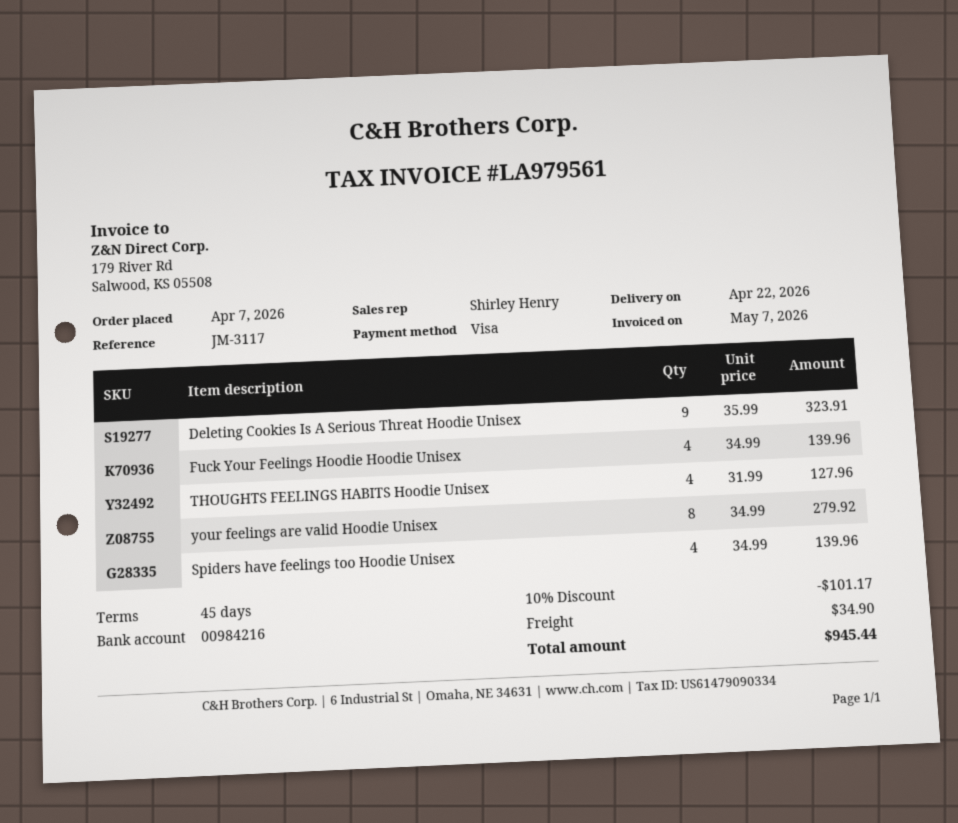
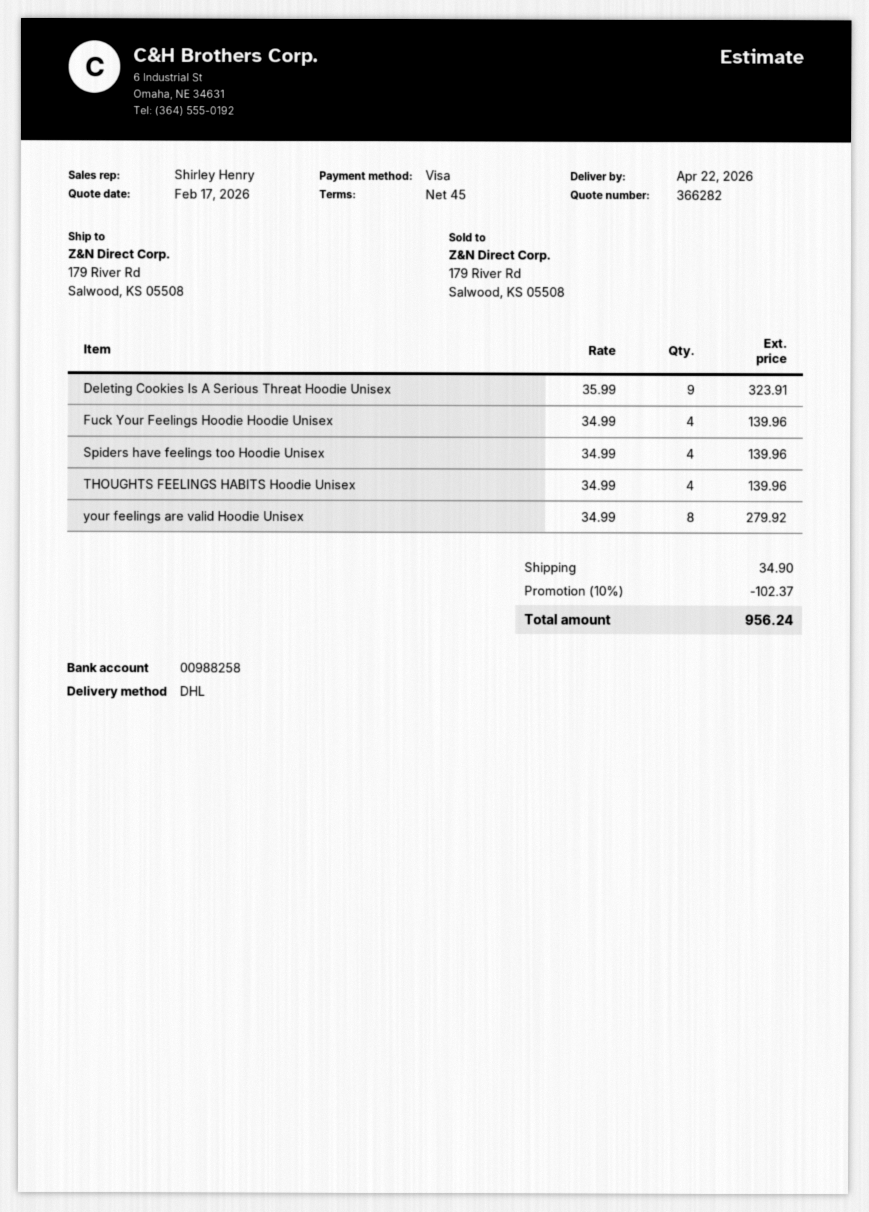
bank account: 00984216 -> 00988258
THOUGHTS FEELINGS HABITS Hoodie Unisex: 4 x 31.99 = 127.96 -> 4 x 34.99 = 139.96
discount: 10% = 101.17 -> 10% = 102.37
total: 945.44 -> 956.24

